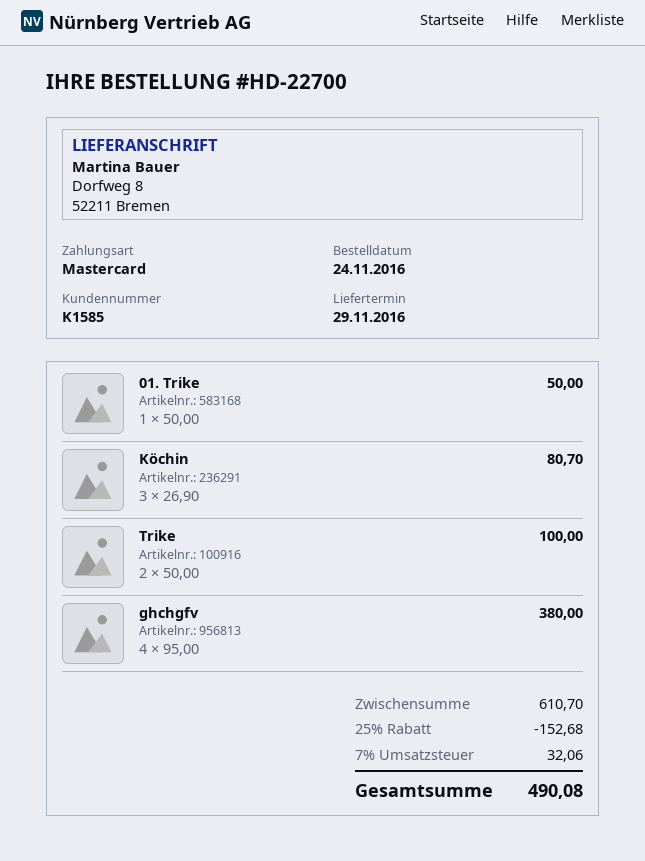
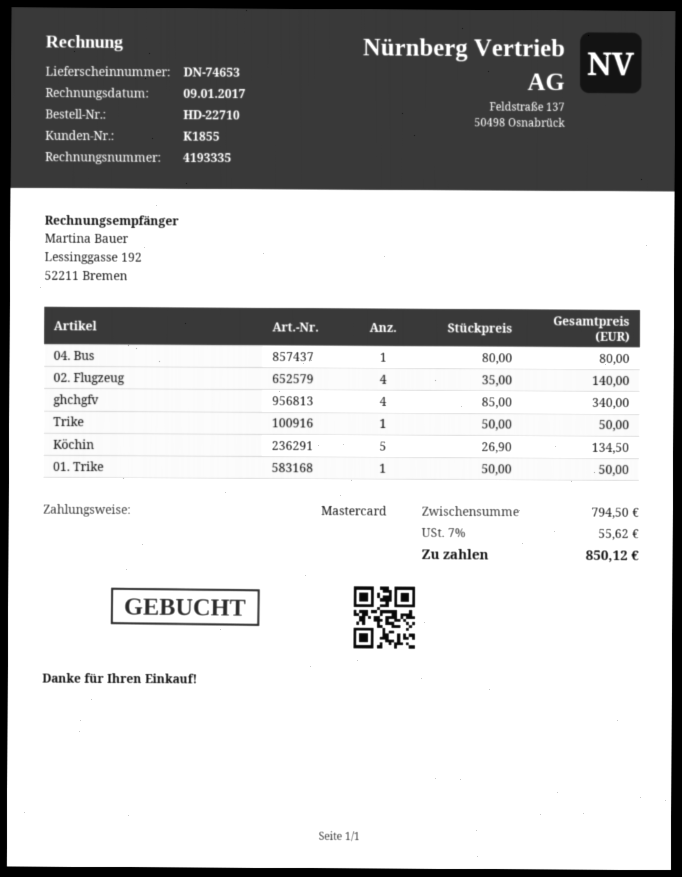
order number: HD-22700 -> HD-22710
customer number: K1585 -> K1855
Köchin: 3 x 26.90 = 80.70 -> 5 x 26.90 = 134.50
Trike: 2 x 50.00 = 100.00 -> 1 x 50.00 = 50.00
ghchgfv: 4 x 95.00 = 380.00 -> 4 x 85.00 = 340.00
04. Bus: none -> 1 x 80.00 = 80.00
02. Flugzeug: none -> 4 x 35.00 = 140.00
subtotal: 610.70 -> 794.50
discount: 25% = 152.68 -> none
tax: 7% = 32.06 -> 7% = 55.62
total: 490.08 -> 850.12

